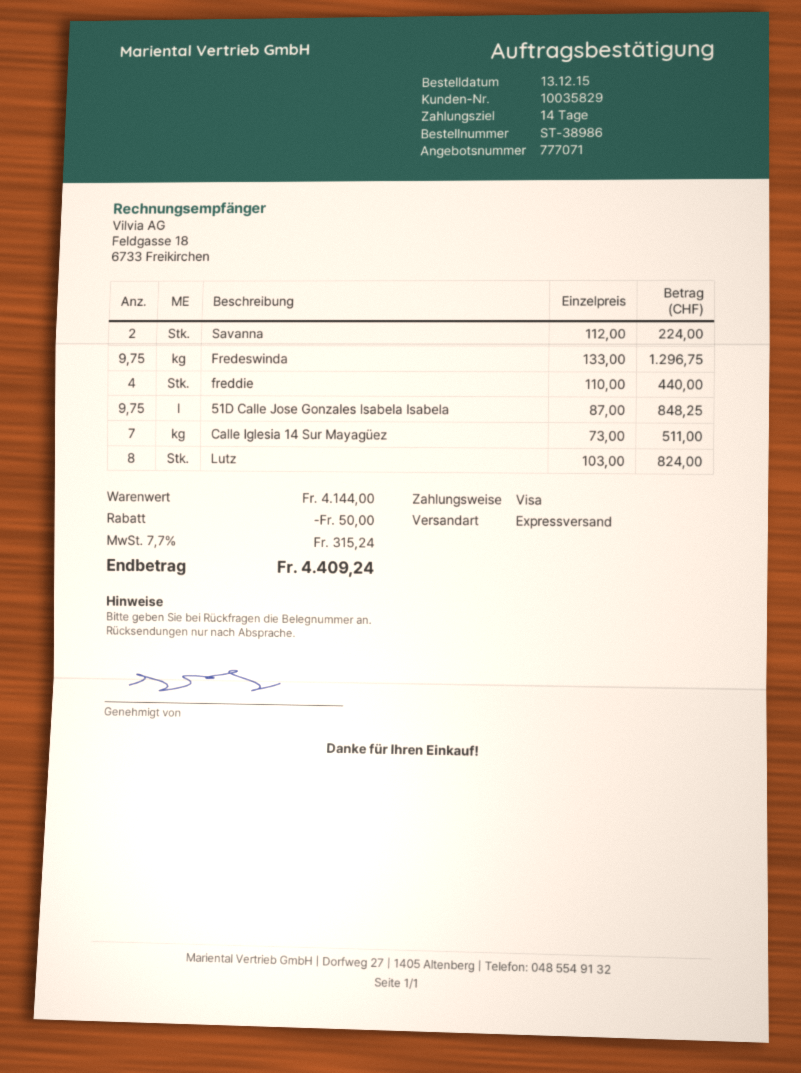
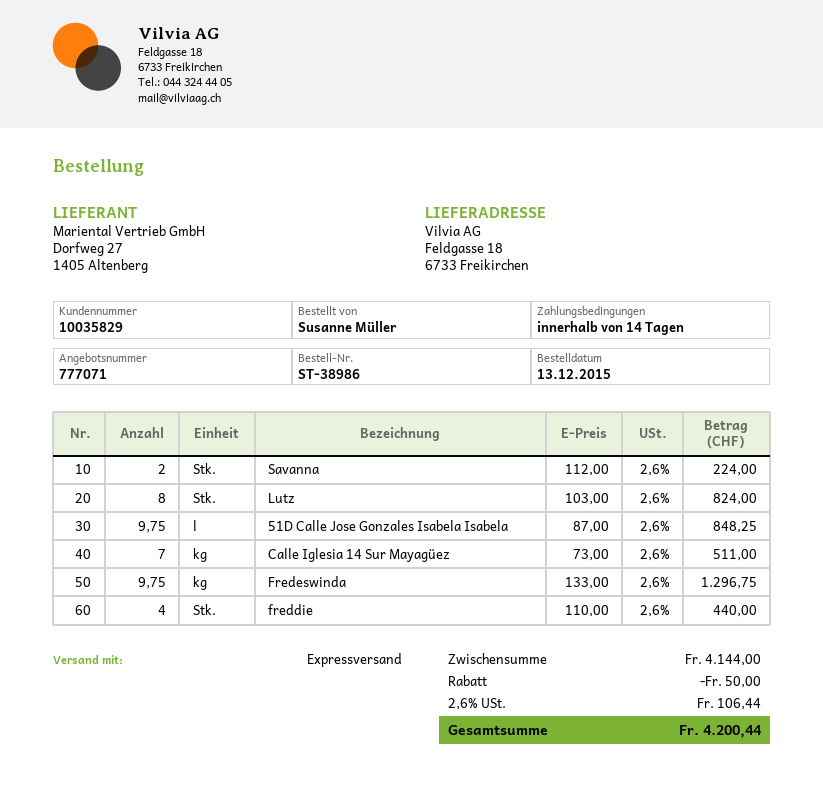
tax: 7.7% = 315.24 -> 2.6% = 106.44
total: 4409.24 -> 4200.44

